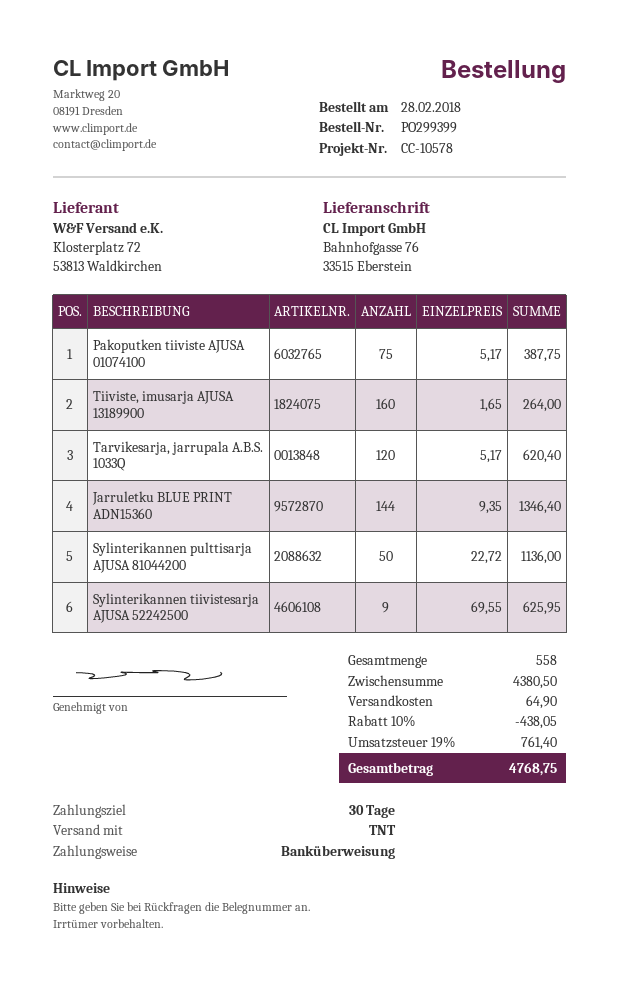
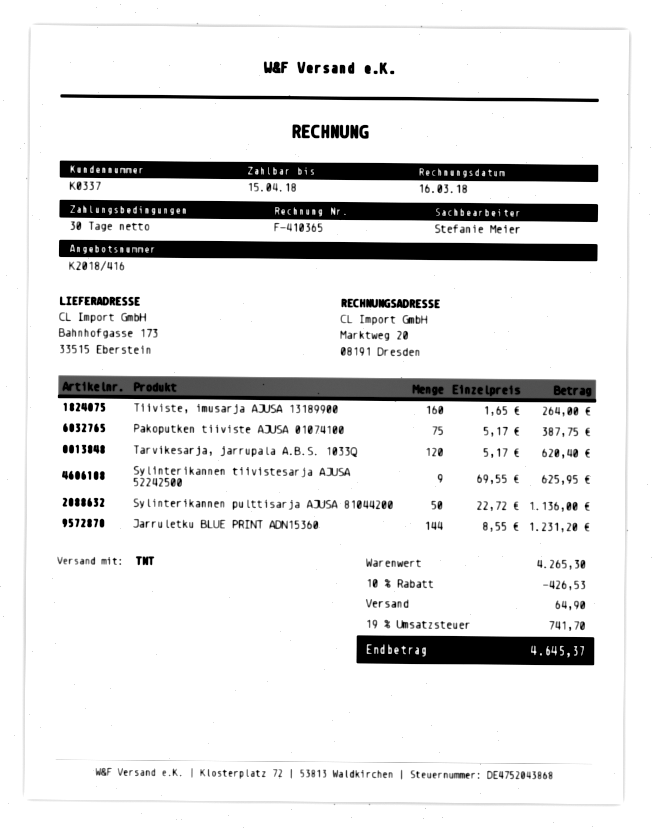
ship to: Bahnhofgasse 76, 33515 Eberstein -> Bahnhofgasse 173, 33515 Eberstein
Jarruletku BLUE PRINT ADN15360: 144 x 9.35 = 1346.40 -> 144 x 8.55 = 1231.20
subtotal: 4380.50 -> 4265.30
discount: 10% = 438.05 -> 10% = 426.53
tax: 19% = 761.40 -> 19% = 741.70
total: 4768.75 -> 4645.37

